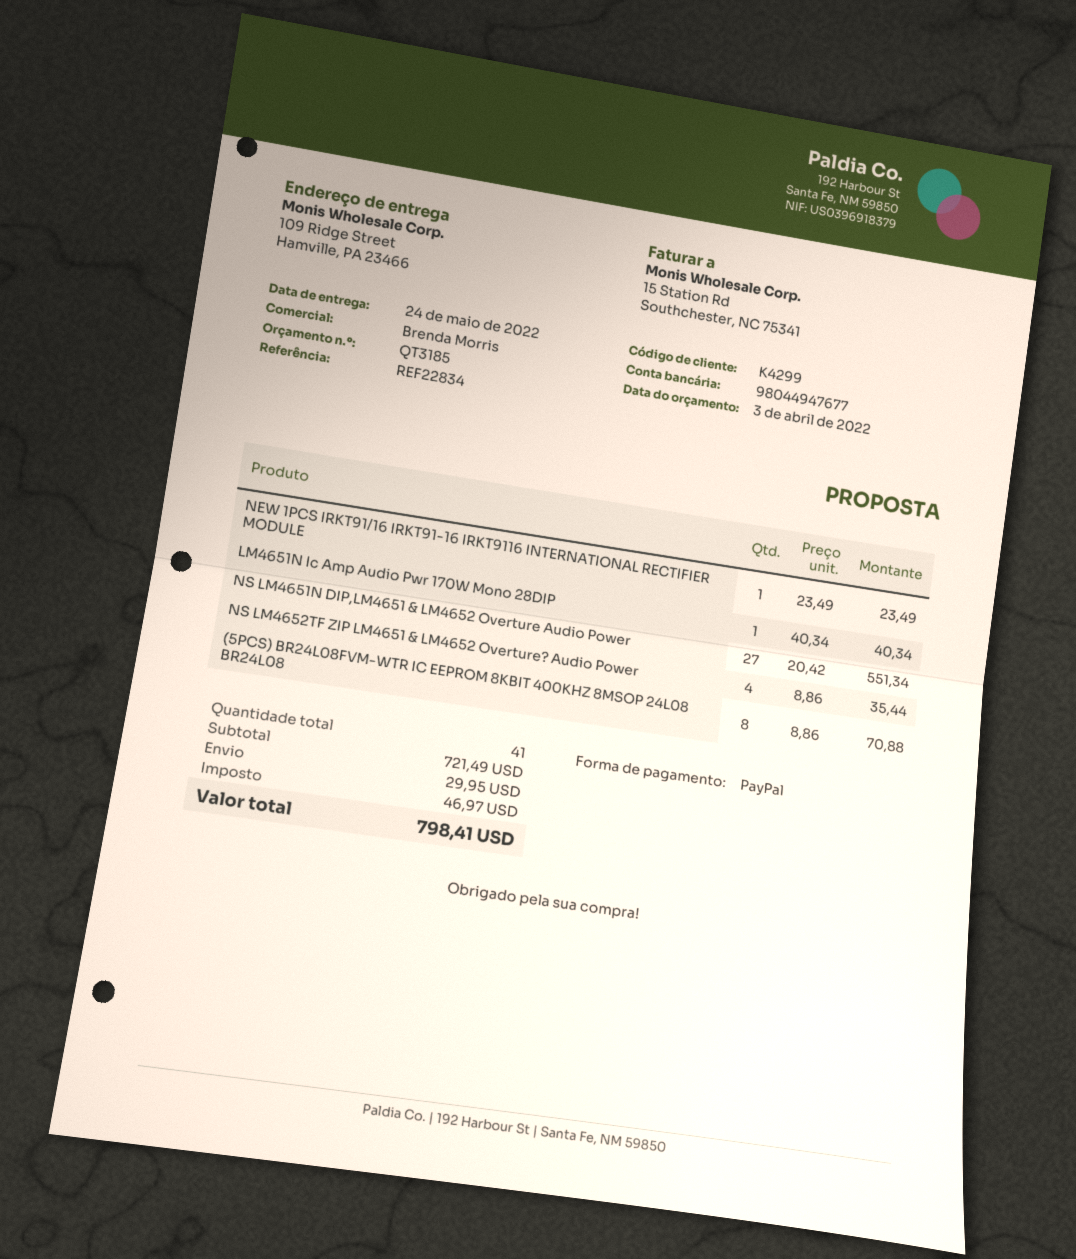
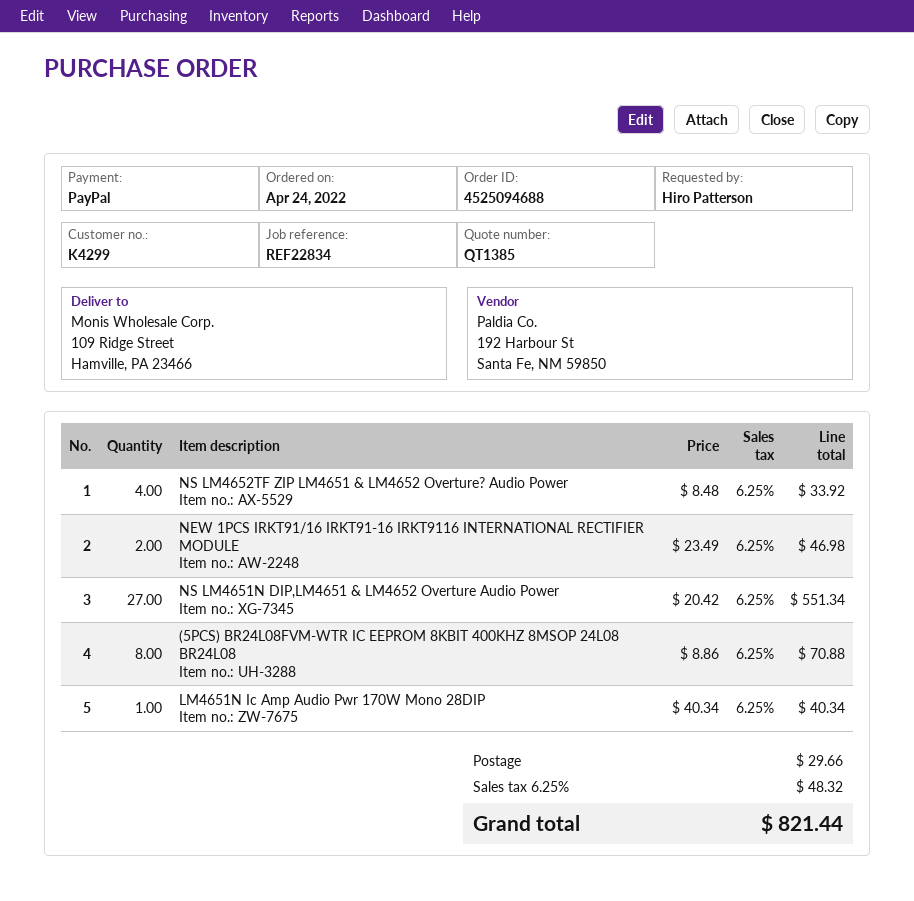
quote number: QT3185 -> QT1385
NEW 1PCS IRKT91/16 IRKT91-16 IRKT9116 INTERNATIONAL RECTIFIER MODULE: 1 x 23.49 = 23.49 -> 2 x 23.49 = 46.98
NS LM4652TF ZIP LM4651 & LM4652 Overture? Audio Power: 4 x 8.86 = 35.44 -> 4 x 8.48 = 33.92
shipping: 29.95 -> 29.66
tax: 46.97 -> 48.32
total: 798.41 -> 821.44

